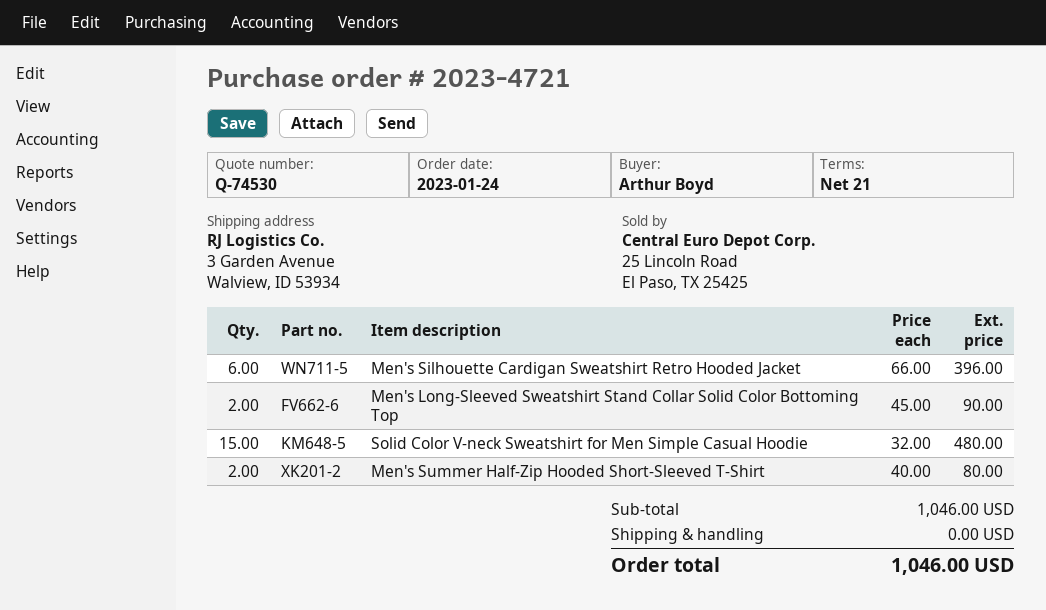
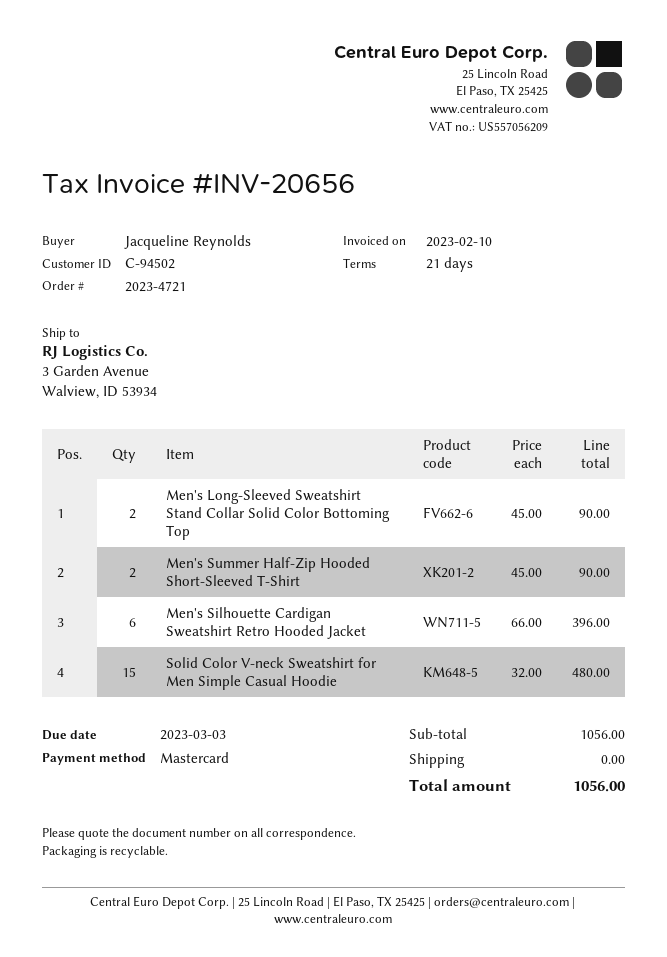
ordered by: Arthur Boyd -> Jacqueline Reynolds
Men's Summer Half-Zip Hooded Short-Sleeved T-Shirt: 2 x 40.00 = 80.00 -> 2 x 45.00 = 90.00
subtotal: 1046.00 -> 1056.00
total: 1046.00 -> 1056.00

